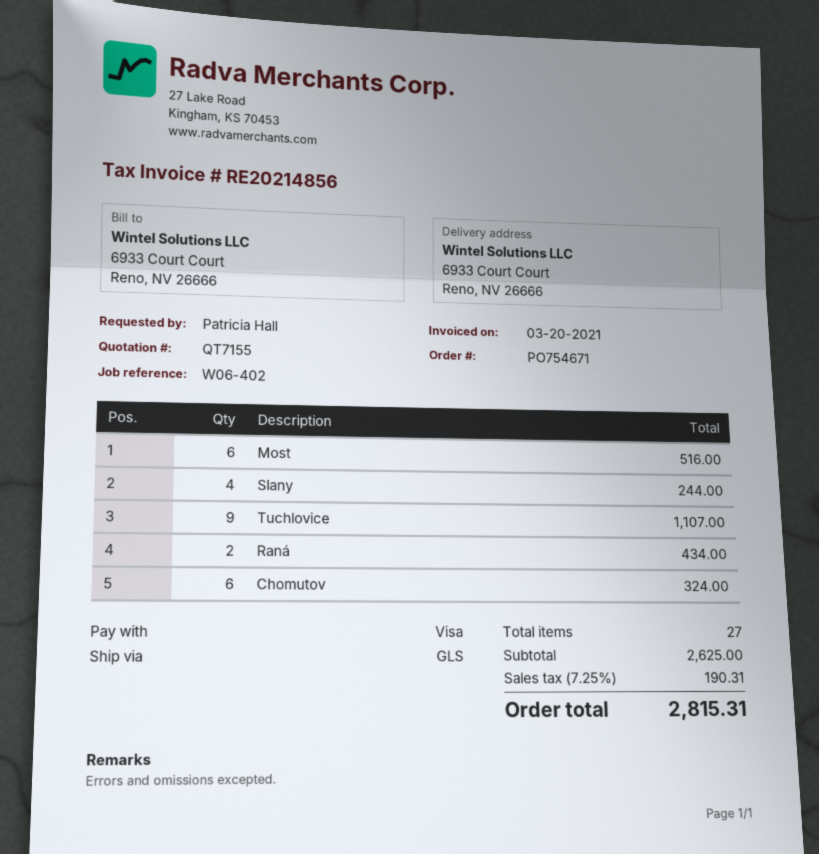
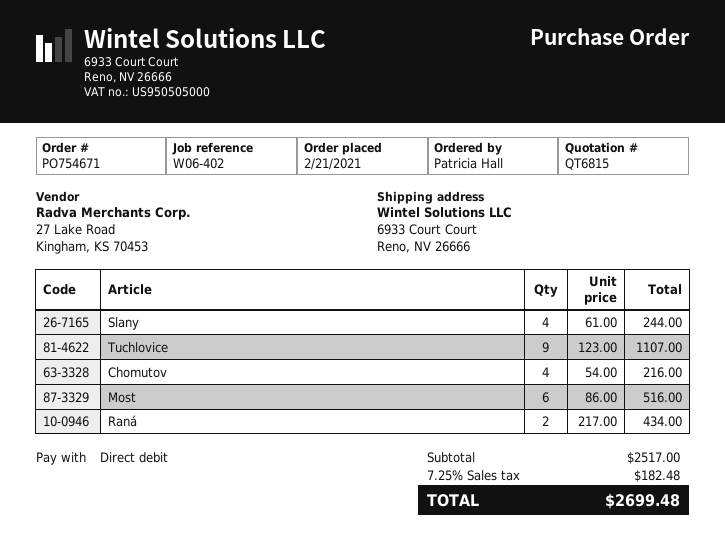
quote number: QT7155 -> QT6815
payment method: Visa -> direct debit
Chomutov: 6 for 324.00 -> 4 for 216.00
subtotal: 2625.00 -> 2517.00
tax: 7.25% = 190.31 -> 7.25% = 182.48
total: 2815.31 -> 2699.48

